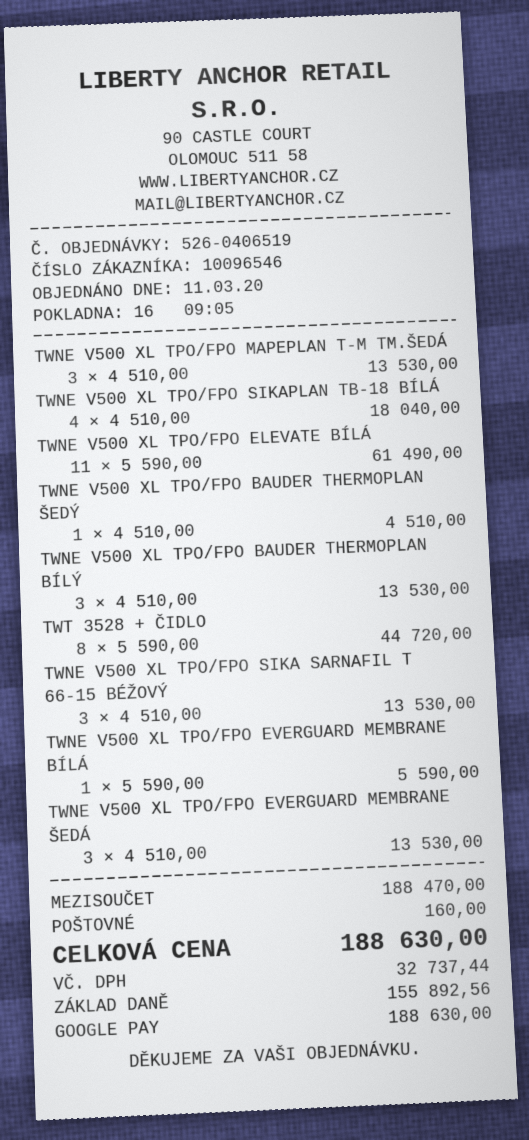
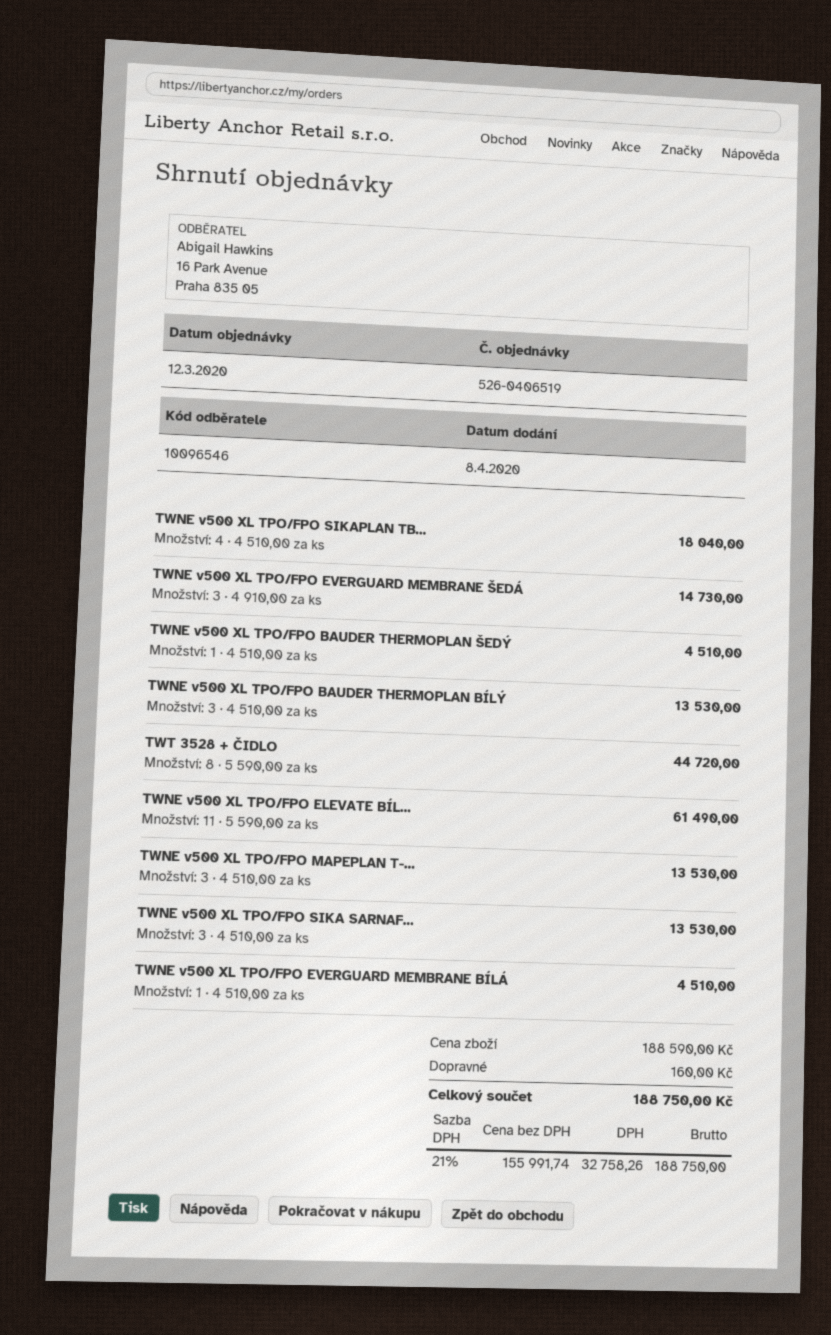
order date: 2020-03-11 -> 2020-03-12
TWNE V500 XL TPO/FPO EVERGUARD MEMBRANE BÍLÁ: 1 x 5590.00 = 5590.00 -> 1 x 4510.00 = 4510.00
TWNE V500 XL TPO/FPO EVERGUARD MEMBRANE ŠEDÁ: 3 x 4510.00 = 13530.00 -> 3 x 4910.00 = 14730.00
subtotal: 188470.00 -> 188590.00
net: 155892.56 -> 155991.74
tax: 32737.44 -> 32758.26
total: 188630.00 -> 188750.00

